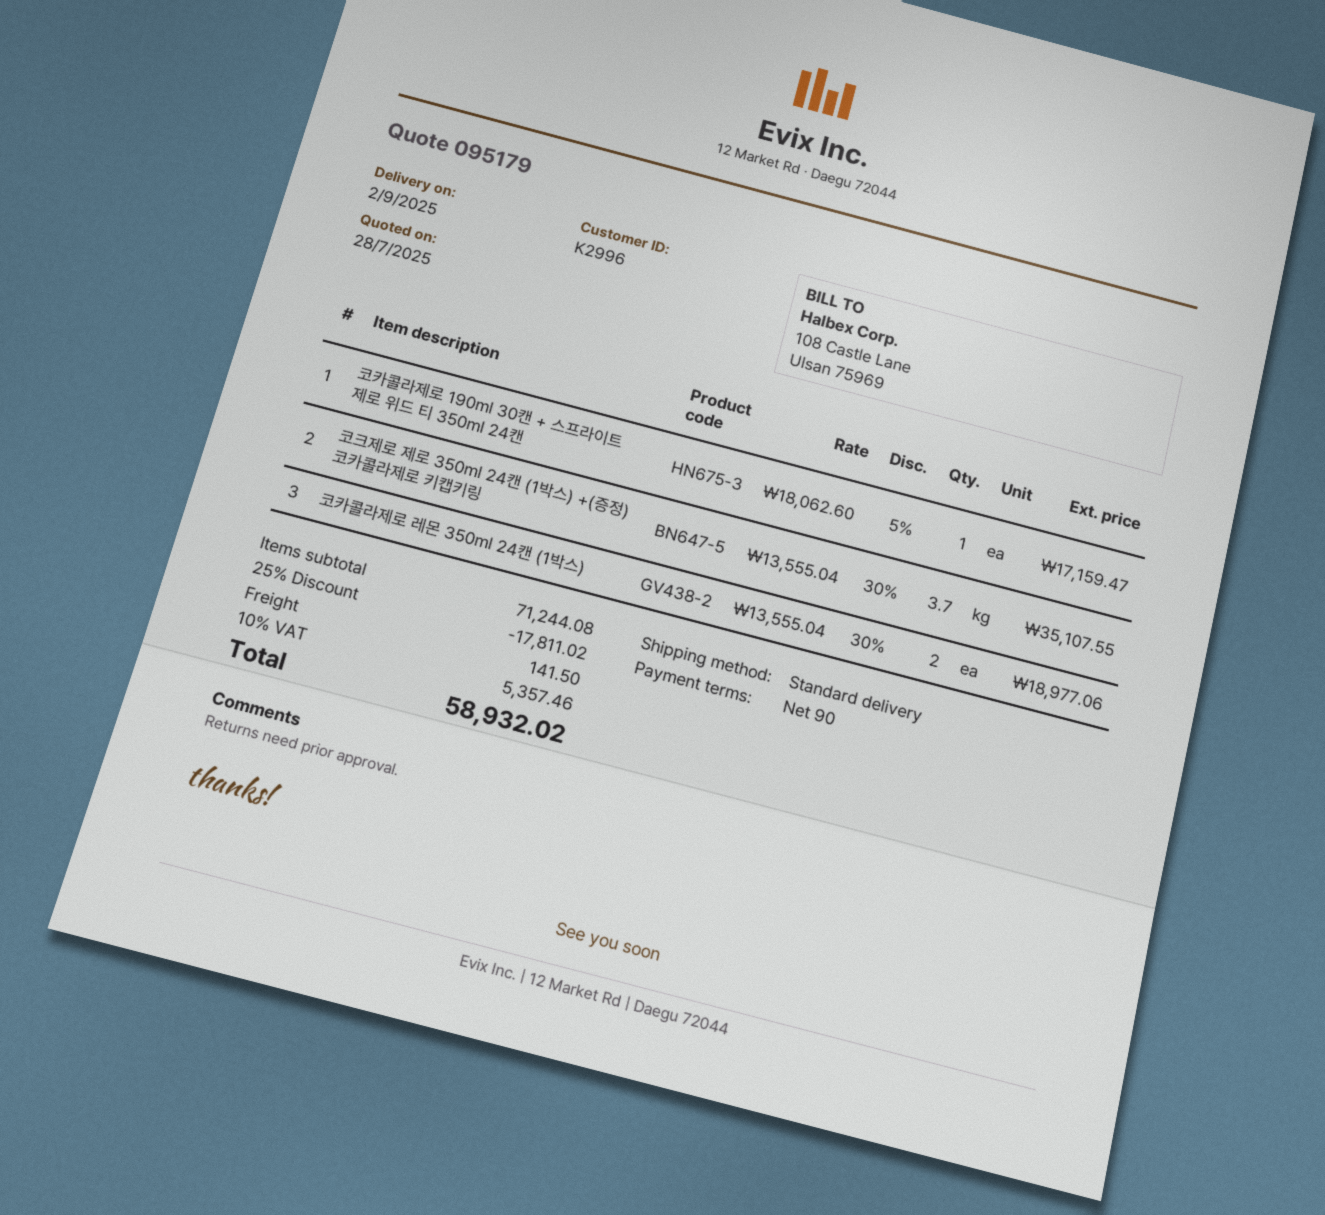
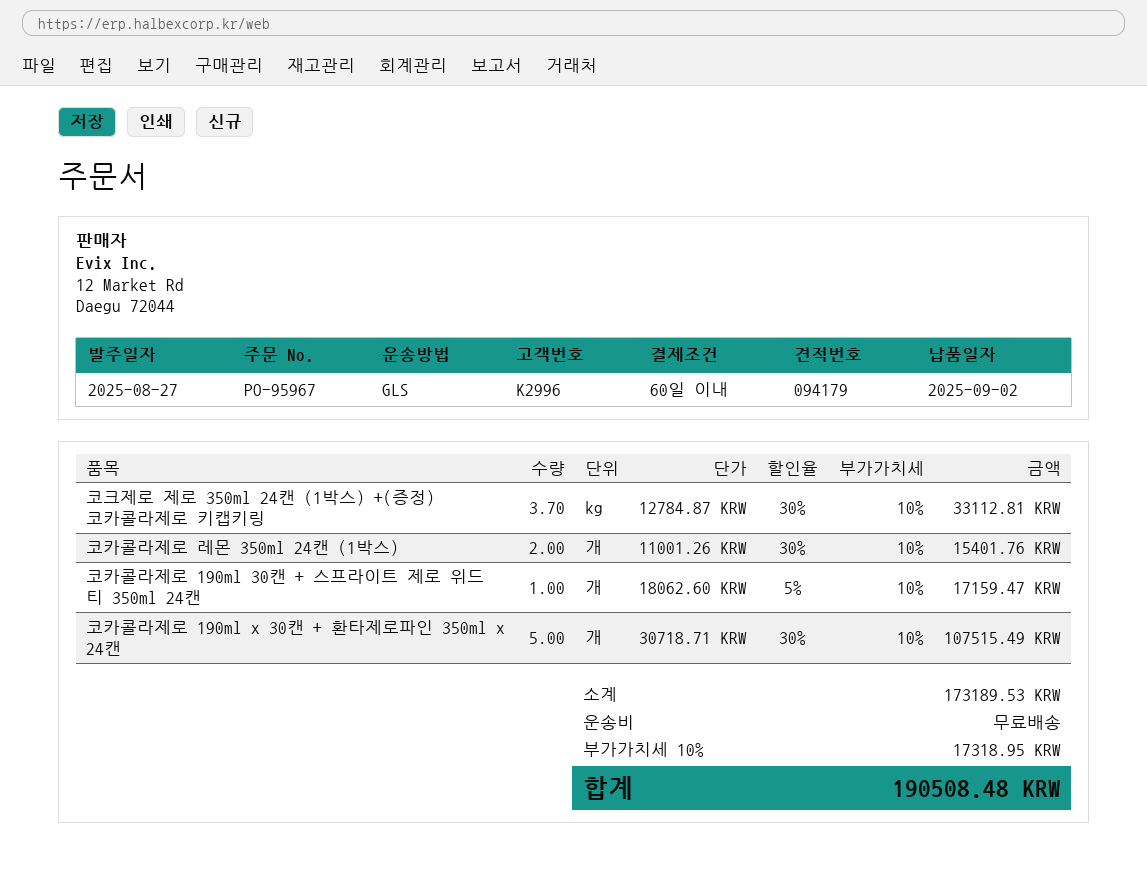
quote number: 095179 -> 094179
payment terms: 90 days -> 60 days
shipping method: standard -> GLS
코크제로 제로 350ml 24캔 (1박스) +(증정) 코카콜라제로 키캡키링: 3.7 x 13555.04 - 30% = 35107.55 -> 3.7 x 12784.87 - 30% = 33112.81
코카콜라제로 레몬 350ml 24캔 (1박스): 2 x 13555.04 - 30% = 18977.06 -> 2 x 11001.26 - 30% = 15401.76
코카콜라제로 190ml x 30캔 + 환타제로파인 350ml x 24캔: none -> 5 x 30718.71 - 30% = 107515.49
subtotal: 71244.08 -> 173189.53
discount: 25% = 17811.02 -> none
shipping: 141.50 -> 0.00
tax: 10% = 5357.46 -> 10% = 17318.95
total: 58932.02 -> 190508.48

